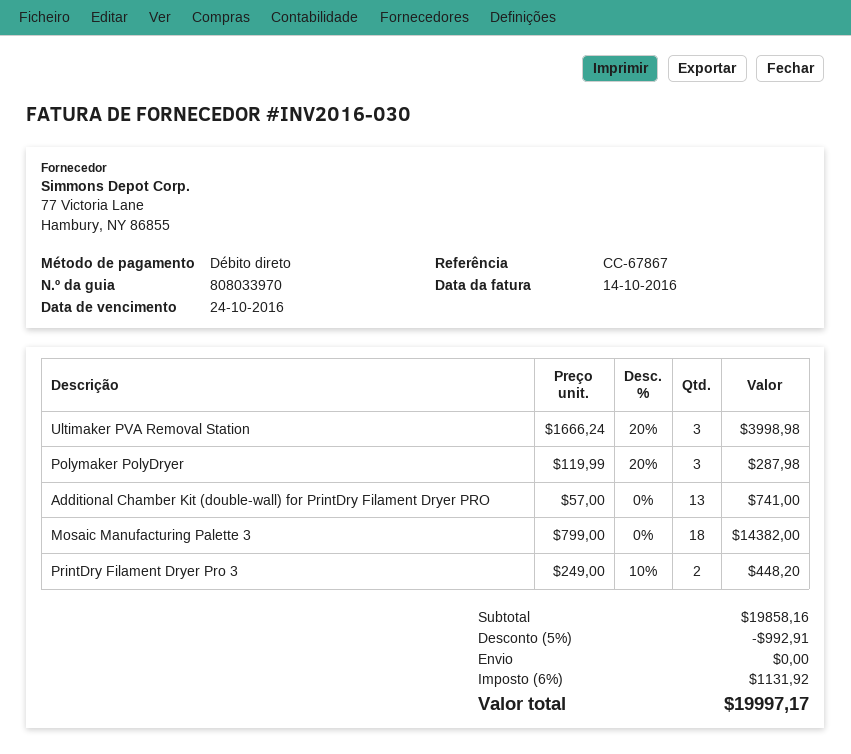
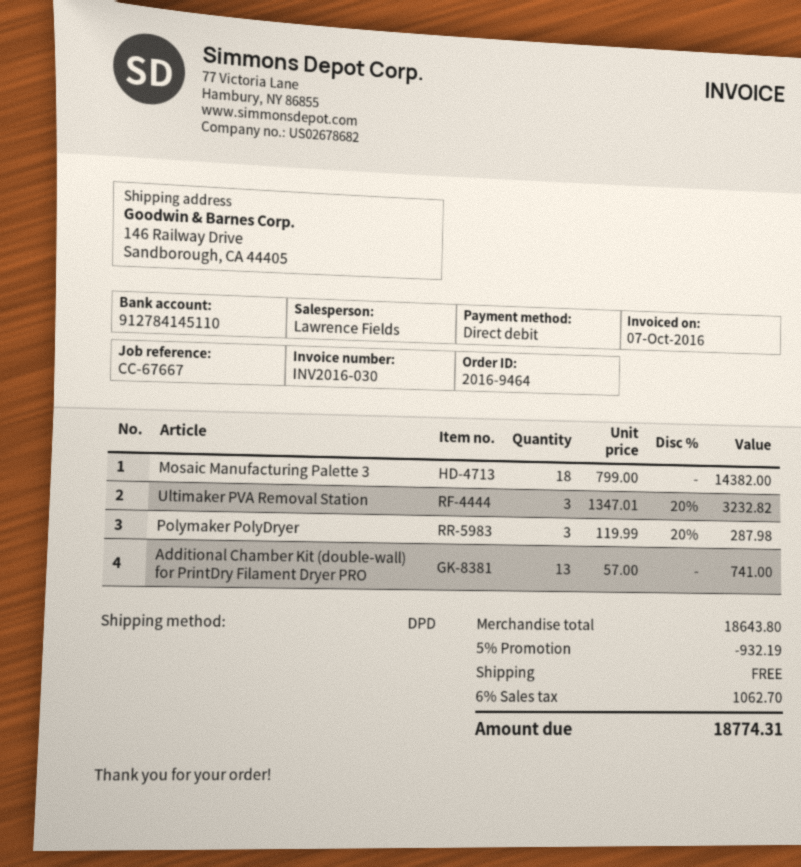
invoice date: 2016-10-14 -> 2016-10-07
reference: CC-67867 -> CC-67667
Ultimaker PVA Removal Station: 3 x 1666.24 - 20% = 3998.98 -> 3 x 1347.01 - 20% = 3232.82
PrintDry Filament Dryer Pro 3: 2 x 249.00 - 10% = 448.20 -> none
subtotal: 19858.16 -> 18643.80
discount: 5% = 992.91 -> 5% = 932.19
tax: 6% = 1131.92 -> 6% = 1062.70
total: 19997.17 -> 18774.31

